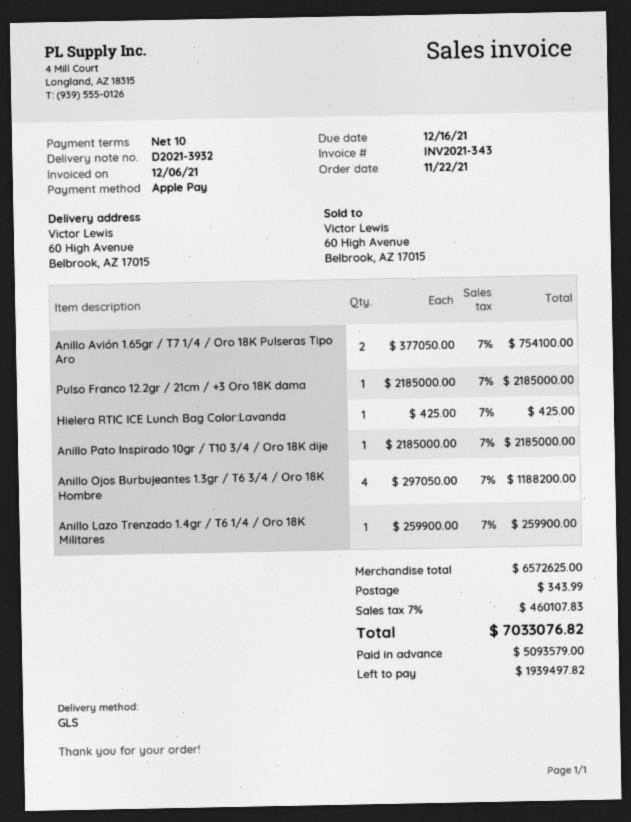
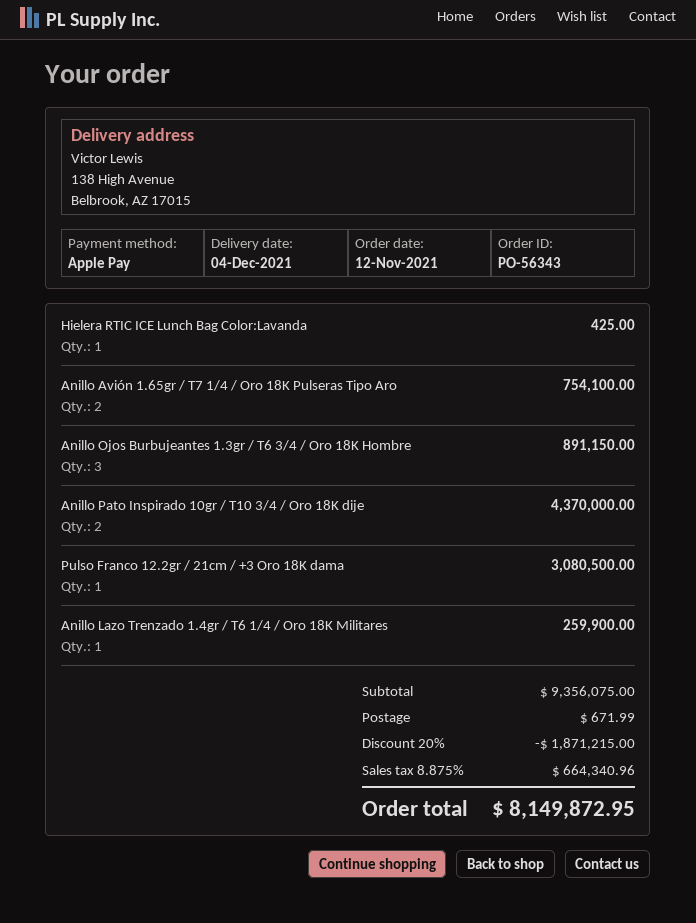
order date: 2021-11-22 -> 2021-11-12
ship to: 60 High Avenue, Belbrook, AZ 17015 -> 138 High Avenue, Belbrook, AZ 17015
Pulso Franco 12.2gr / 21cm / +3 Oro 18K dama: 1 for 2185000.00 -> 1 for 3080500.00
Anillo Pato Inspirado 10gr / T10 3/4 / Oro 18K dije: 1 for 2185000.00 -> 2 for 4370000.00
Anillo Ojos Burbujeantes 1.3gr / T6 3/4 / Oro 18K Hombre: 4 for 1188200.00 -> 3 for 891150.00
subtotal: 6572625.00 -> 9356075.00
discount: none -> 20% = 1871215.00
shipping: 343.99 -> 671.99
tax: 7% = 460107.83 -> 8.875% = 664340.96
total: 7033076.82 -> 8149872.95

